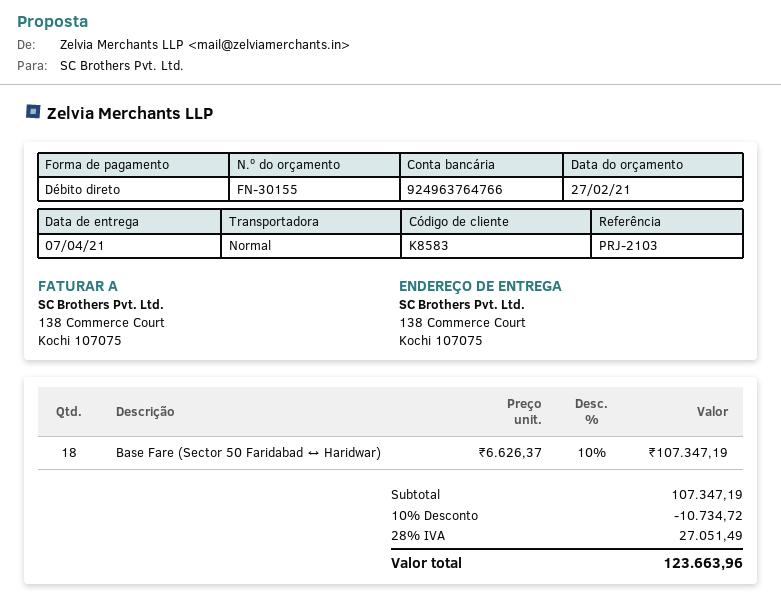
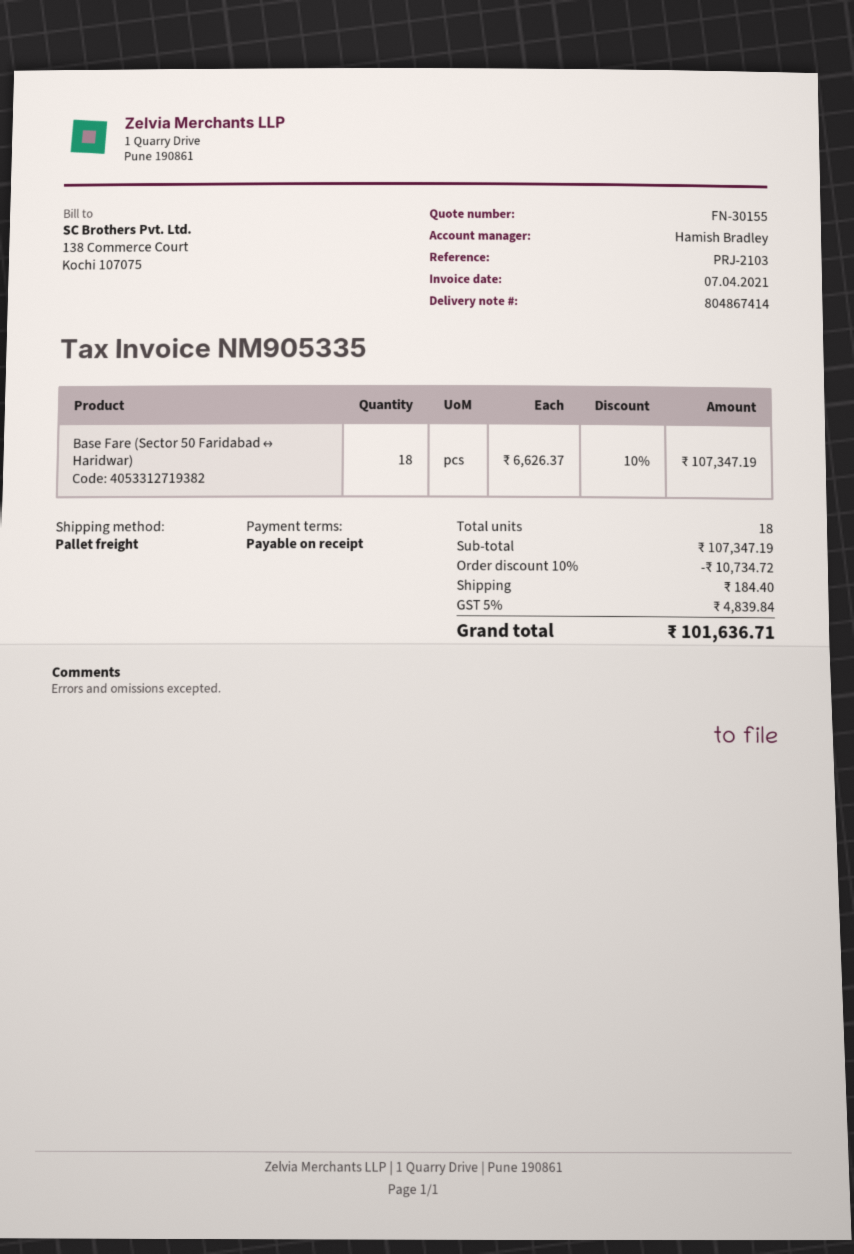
shipping method: standard -> pallet freight
shipping: none -> 184.40
tax: 28% = 27051.49 -> 5% = 4839.84
total: 123663.96 -> 101636.71

